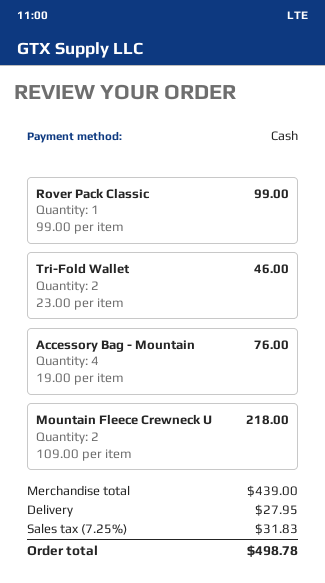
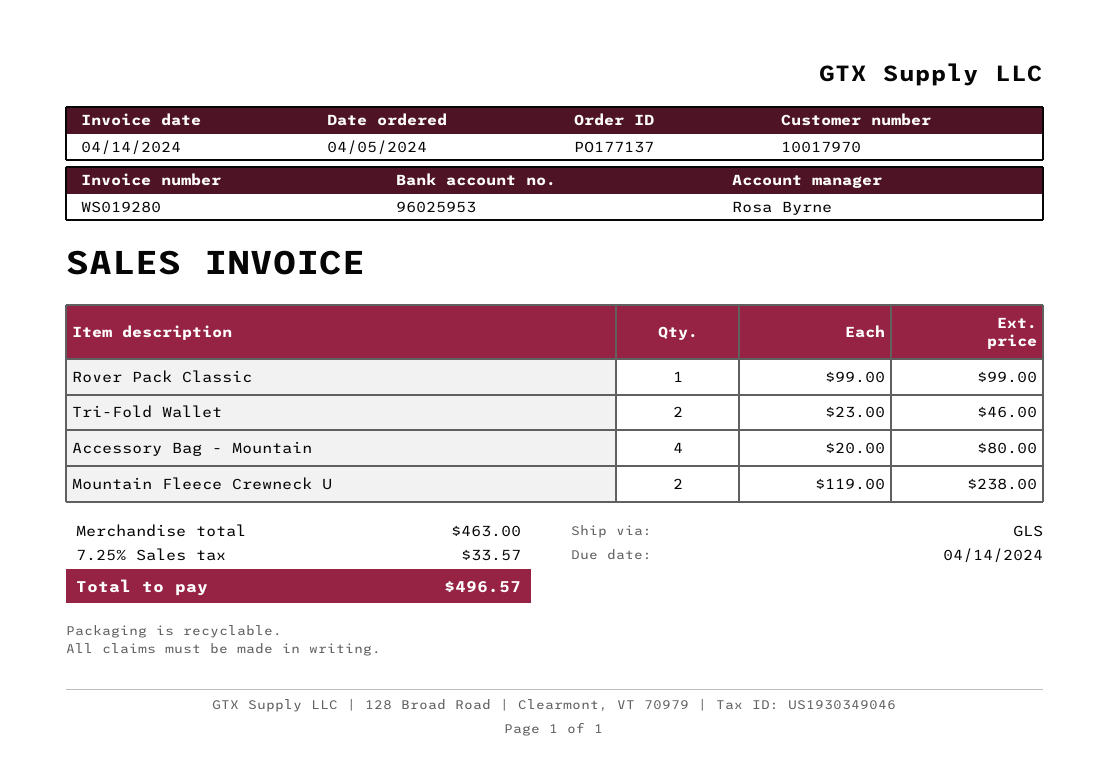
Accessory Bag - Mountain: 4 x 19.00 = 76.00 -> 4 x 20.00 = 80.00
Mountain Fleece Crewneck U: 2 x 109.00 = 218.00 -> 2 x 119.00 = 238.00
subtotal: 439.00 -> 463.00
shipping: 27.95 -> none
tax: 7.25% = 31.83 -> 7.25% = 33.57
total: 498.78 -> 496.57

